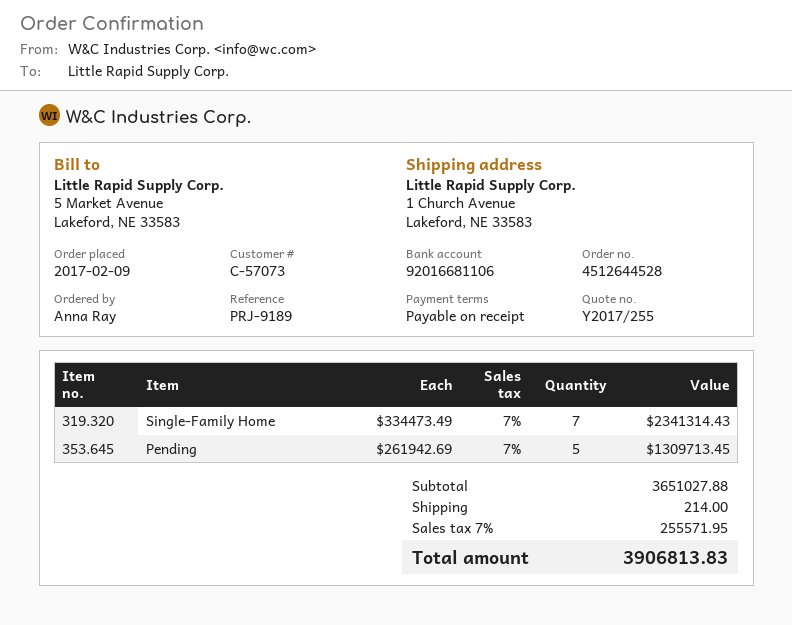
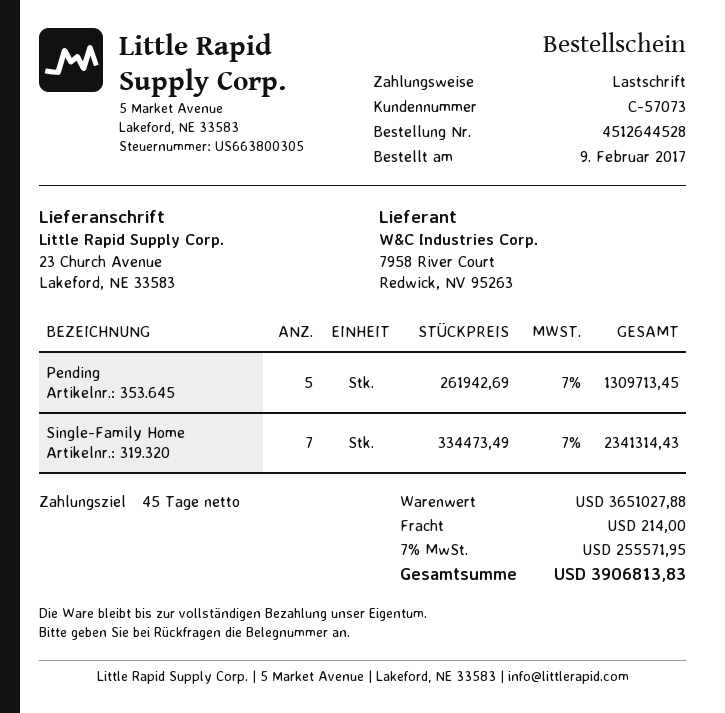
payment terms: on receipt -> 45 days
ship to: 1 Church Avenue, Lakeford, NE 33583 -> 23 Church Avenue, Lakeford, NE 33583

